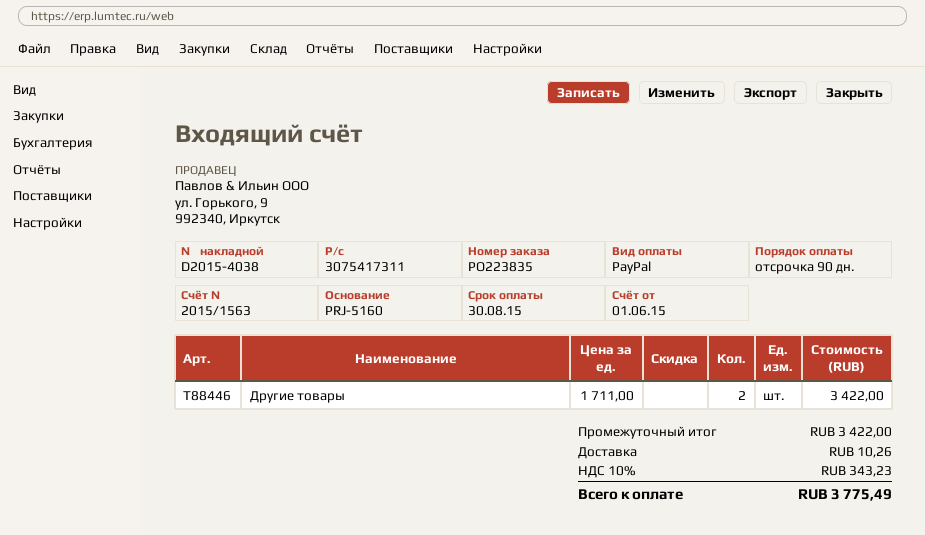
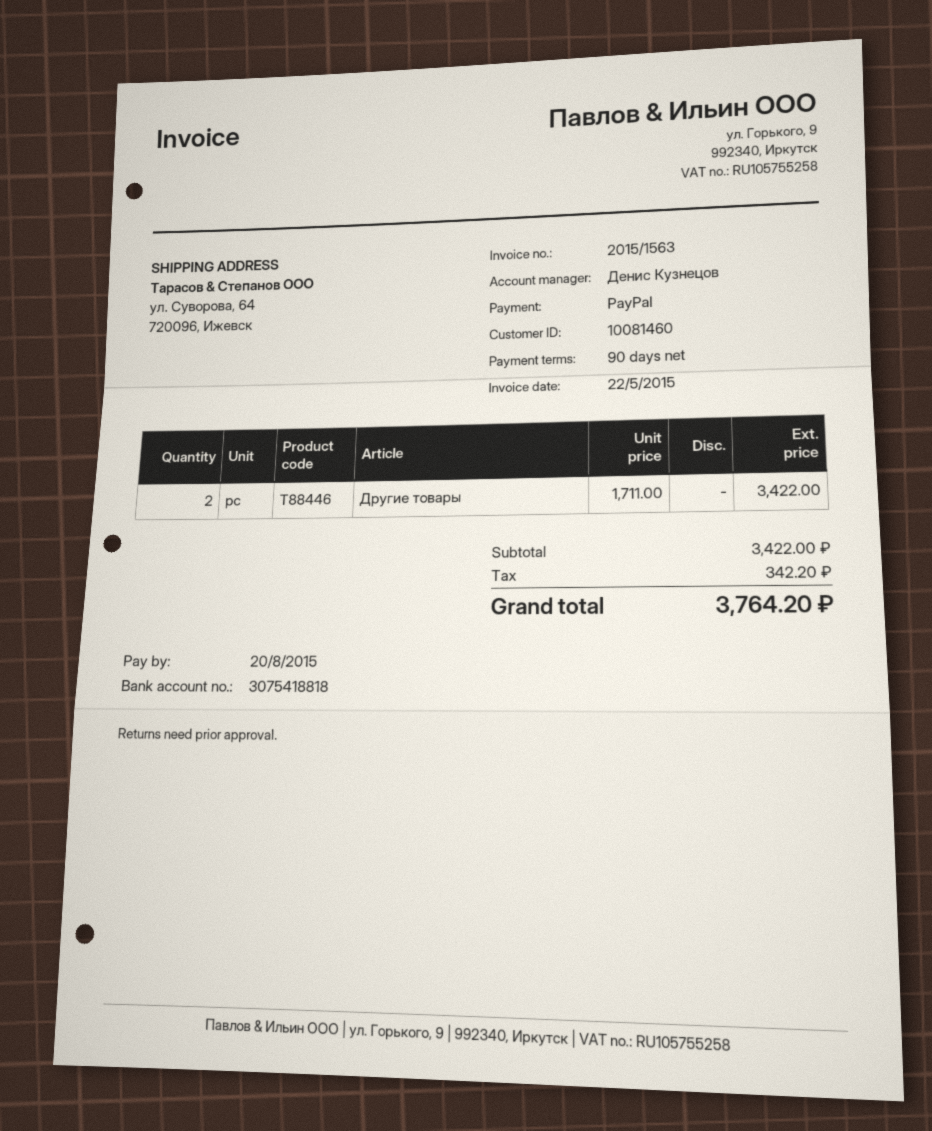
invoice date: 2015-06-01 -> 2015-05-22
due date: 2015-08-30 -> 2015-08-20
bank account: 3075417311 -> 3075418818
shipping: 10.26 -> none
tax: 343.23 -> 342.20
total: 3775.49 -> 3764.20

